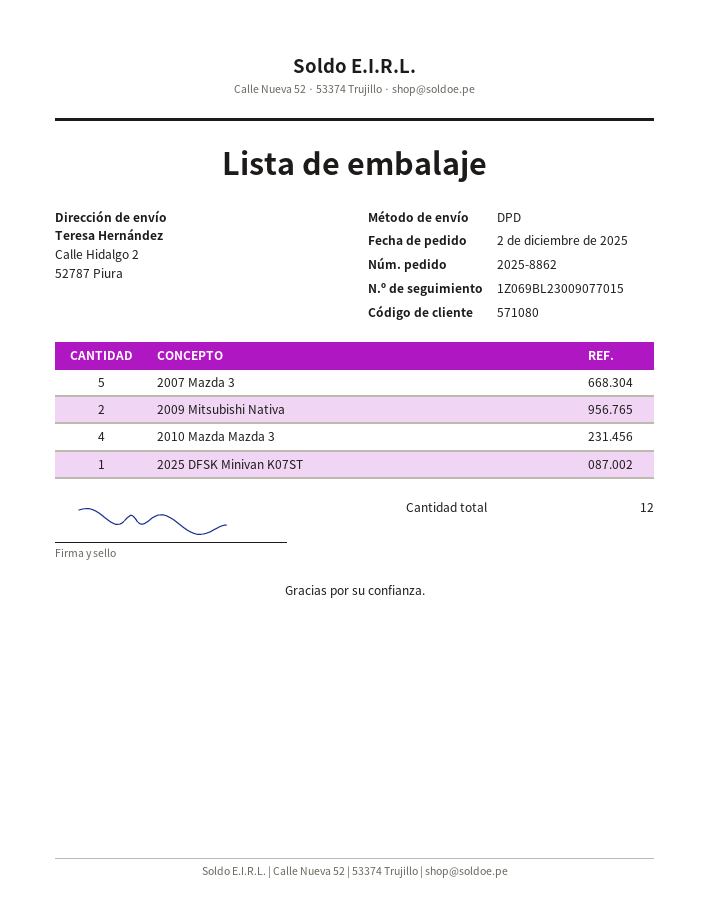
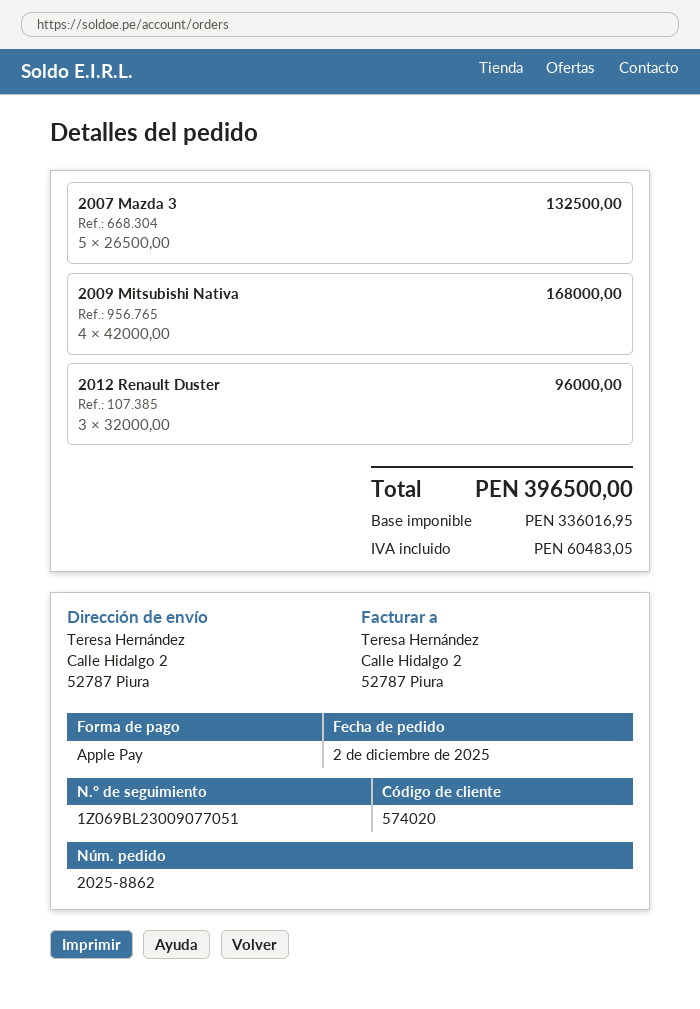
customer number: 571080 -> 574020
tracking number: 1Z069BL23009077015 -> 1Z069BL23009077051
2009 Mitsubishi Nativa: 2 -> 4
2010 Mazda Mazda 3: 4 -> none
2025 DFSK Minivan K07ST: 1 -> none
2012 Renault Duster: none -> 3

